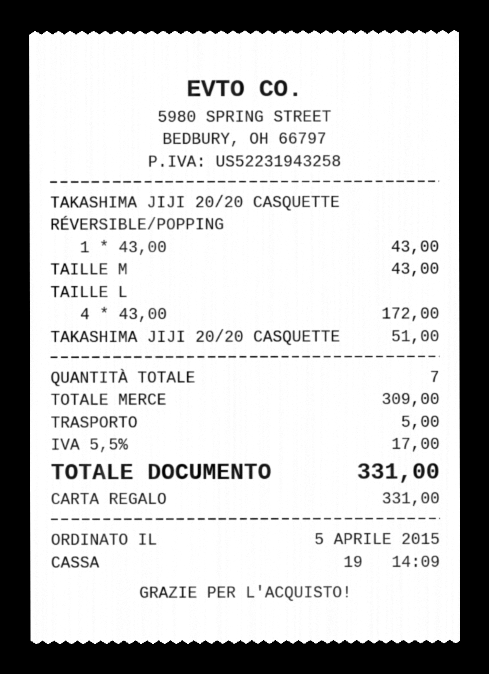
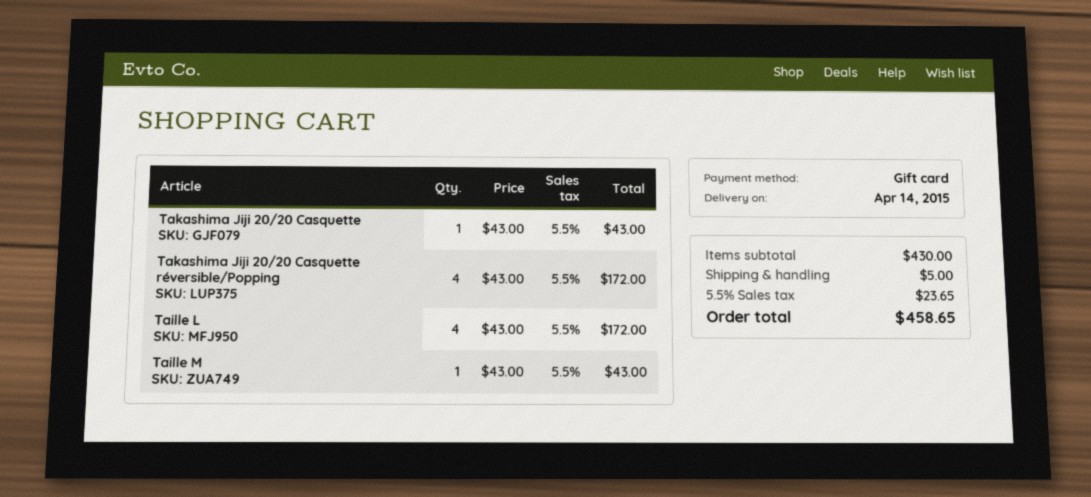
TAKASHIMA JIJI 20/20 CASQUETTE RÉVERSIBLE/POPPING: 1 x 43.00 = 43.00 -> 4 x 43.00 = 172.00
TAKASHIMA JIJI 20/20 CASQUETTE: 1 x 51.00 = 51.00 -> 1 x 43.00 = 43.00
subtotal: 309.00 -> 430.00
tax: 5.5% = 17.00 -> 5.5% = 23.65
total: 331.00 -> 458.65

